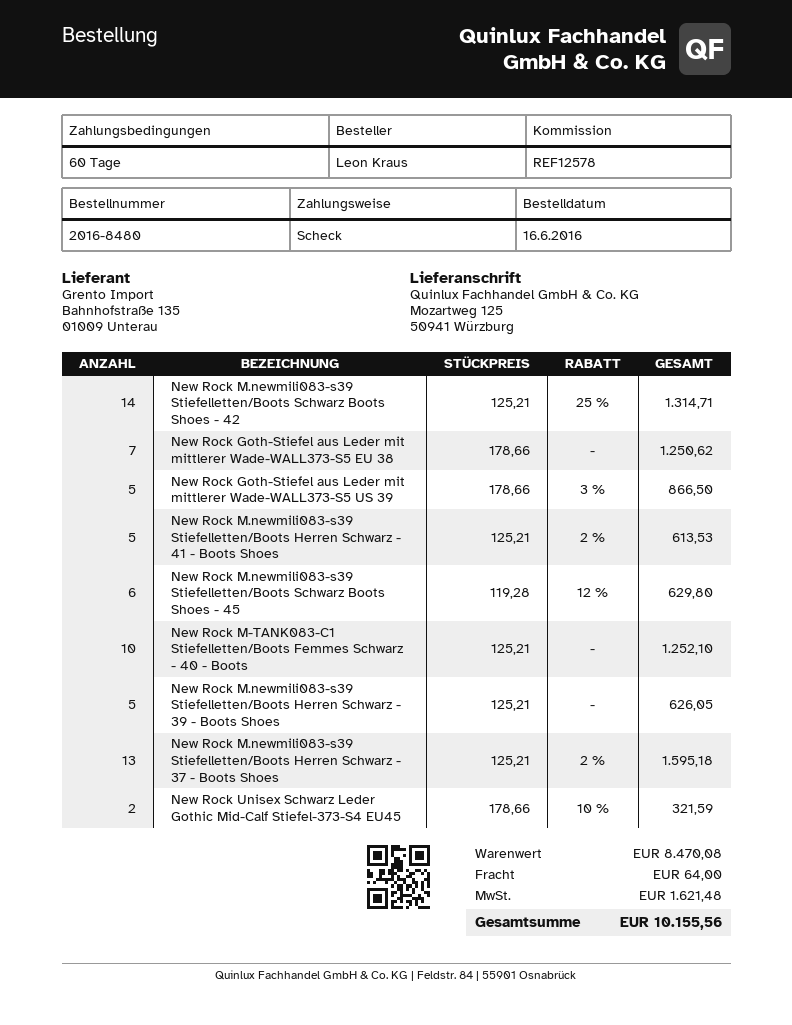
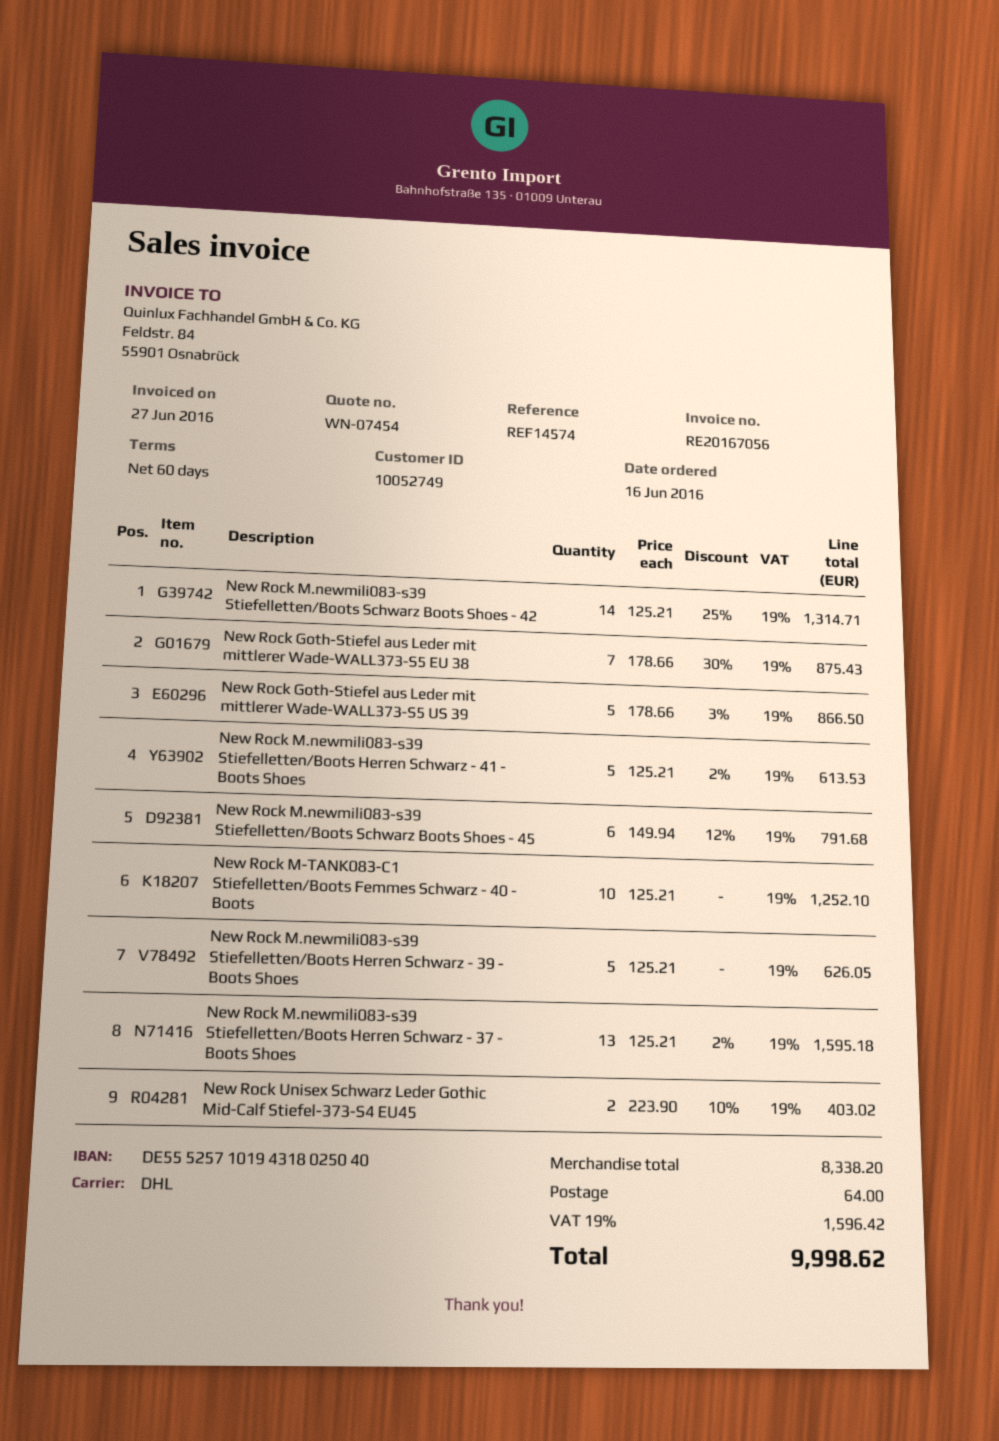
reference: REF12578 -> REF14574
New Rock Goth-Stiefel aus Leder mit mittlerer Wade-WALL373-S5 EU 38: 7 x 178.66 = 1250.62 -> 7 x 178.66 - 30% = 875.43
New Rock M.newmili083-s39 Stiefelletten/Boots Schwarz Boots Shoes - 45: 6 x 119.28 - 12% = 629.80 -> 6 x 149.94 - 12% = 791.68
New Rock Unisex Schwarz Leder Gothic Mid-Calf Stiefel-373-S4 EU45: 2 x 178.66 - 10% = 321.59 -> 2 x 223.90 - 10% = 403.02
subtotal: 8470.08 -> 8338.20
tax: 1621.48 -> 1596.42
total: 10155.56 -> 9998.62

